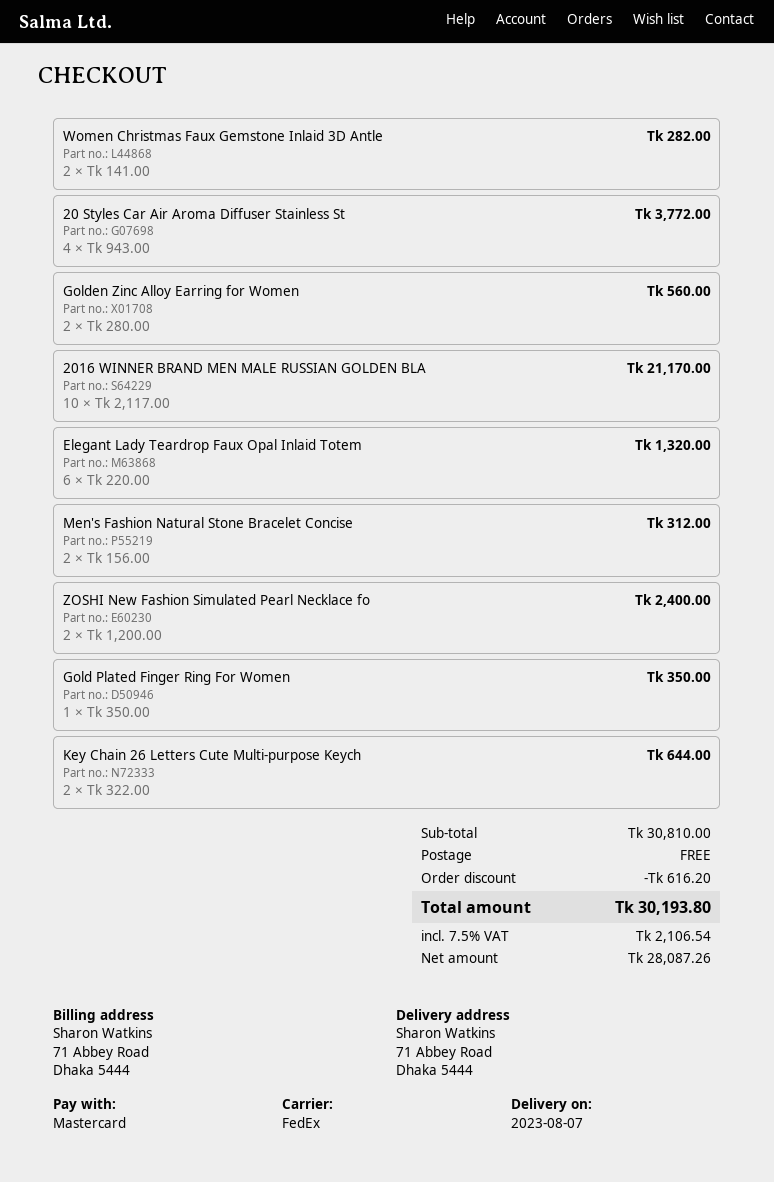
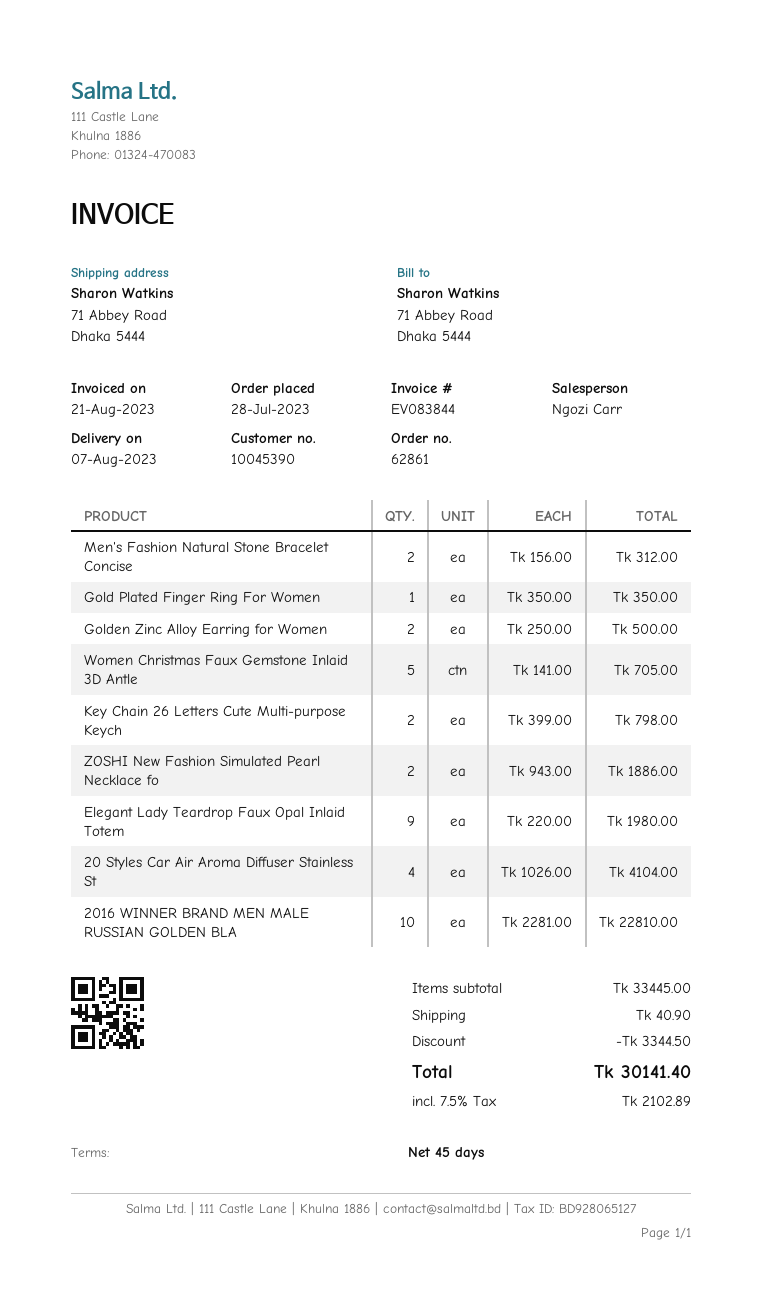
Women Christmas Faux Gemstone Inlaid 3D Antle: 2 x 141.00 = 282.00 -> 5 x 141.00 = 705.00
20 Styles Car Air Aroma Diffuser Stainless St: 4 x 943.00 = 3772.00 -> 4 x 1026.00 = 4104.00
Golden Zinc Alloy Earring for Women: 2 x 280.00 = 560.00 -> 2 x 250.00 = 500.00
2016 WINNER BRAND MEN MALE RUSSIAN GOLDEN BLA: 10 x 2117.00 = 21170.00 -> 10 x 2281.00 = 22810.00
Elegant Lady Teardrop Faux Opal Inlaid Totem: 6 x 220.00 = 1320.00 -> 9 x 220.00 = 1980.00
ZOSHI New Fashion Simulated Pearl Necklace fo: 2 x 1200.00 = 2400.00 -> 2 x 943.00 = 1886.00
Key Chain 26 Letters Cute Multi-purpose Keych: 2 x 322.00 = 644.00 -> 2 x 399.00 = 798.00
subtotal: 30810.00 -> 33445.00
discount: 616.20 -> 3344.50
shipping: 0.00 -> 40.90
tax: 7.5% = 2106.54 -> 7.5% = 2102.89
total: 30193.80 -> 30141.40

